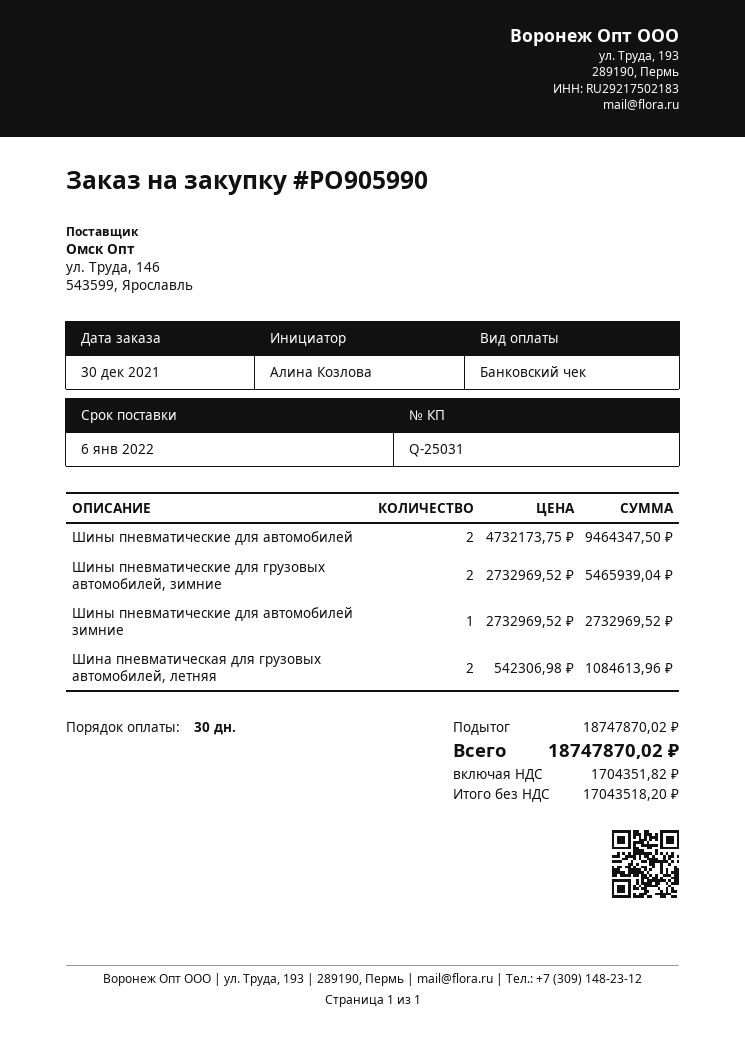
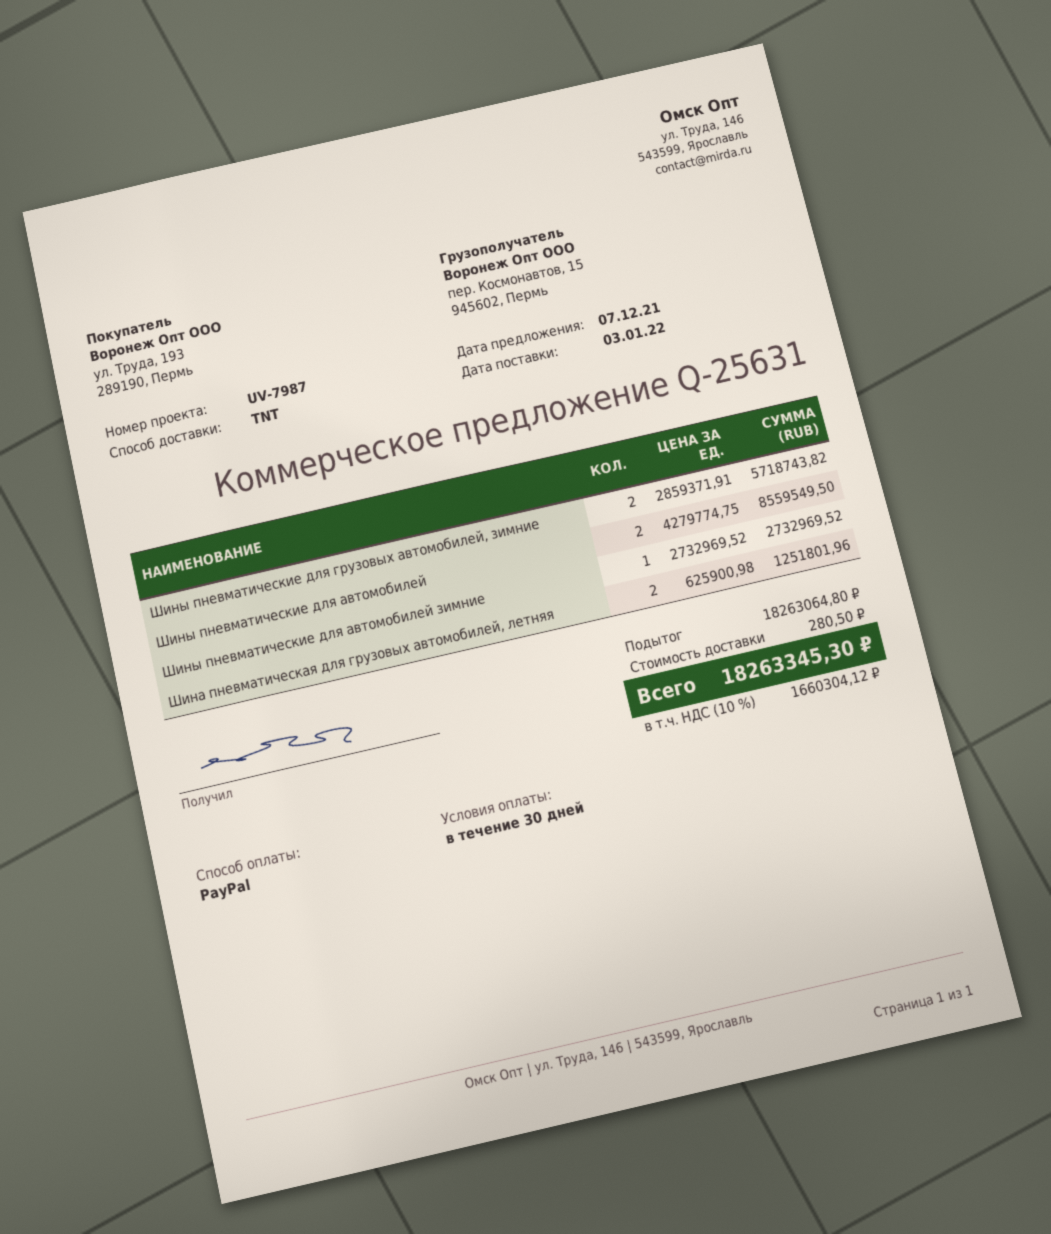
quote number: Q-25031 -> Q-25631
delivery date: 2022-01-06 -> 2022-01-03
payment method: cheque -> PayPal
Шины пневматические для автомобилей: 2 x 4732173.75 = 9464347.50 -> 2 x 4279774.75 = 8559549.50
Шины пневматические для грузовых автомобилей, зимние: 2 x 2732969.52 = 5465939.04 -> 2 x 2859371.91 = 5718743.82
Шина пневматическая для грузовых автомобилей, летняя: 2 x 542306.98 = 1084613.96 -> 2 x 625900.98 = 1251801.96
subtotal: 18747870.02 -> 18263064.80
shipping: none -> 280.50
tax: 1704351.82 -> 1660304.12
total: 18747870.02 -> 18263345.30

